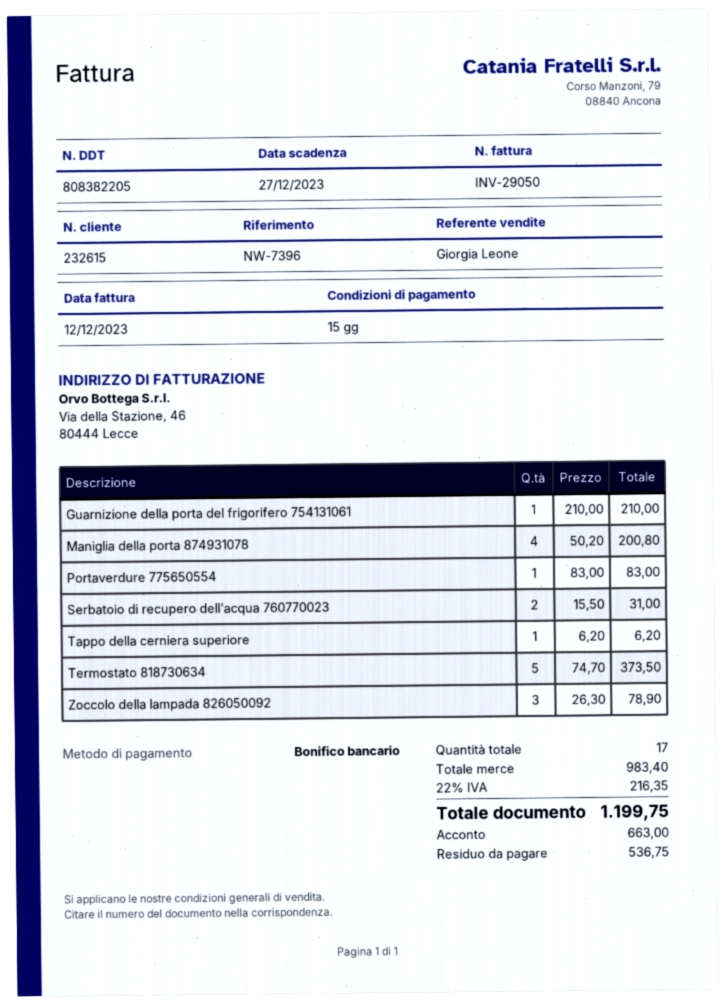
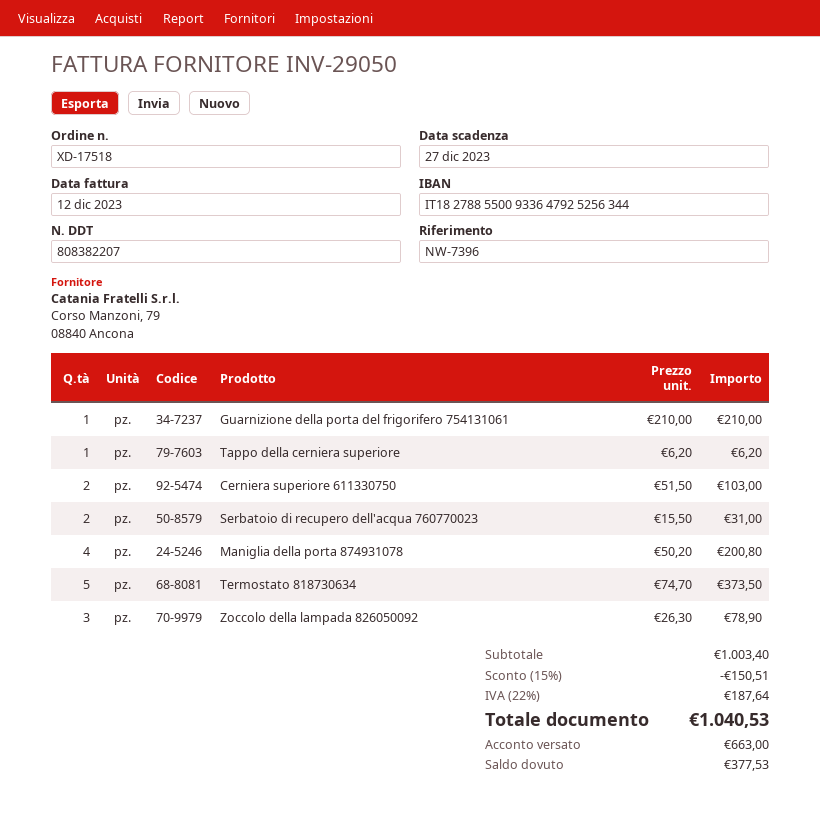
delivery note number: 808382205 -> 808382207
Portaverdure 775650554: 1 x 83.00 = 83.00 -> none
Cerniera superiore 611330750: none -> 2 x 51.50 = 103.00
subtotal: 983.40 -> 1003.40
discount: none -> 15% = 150.51
tax: 22% = 216.35 -> 22% = 187.64
total: 1199.75 -> 1040.53
balance: 536.75 -> 377.53

